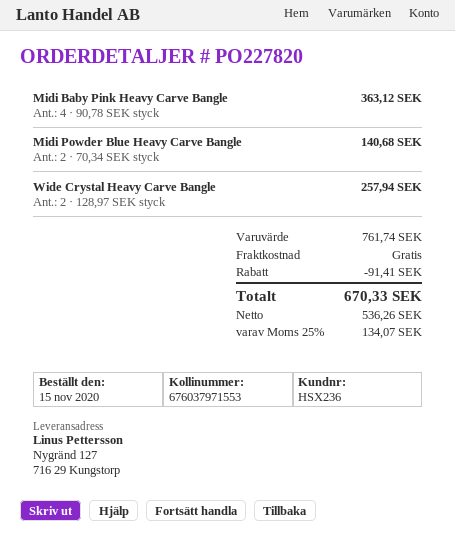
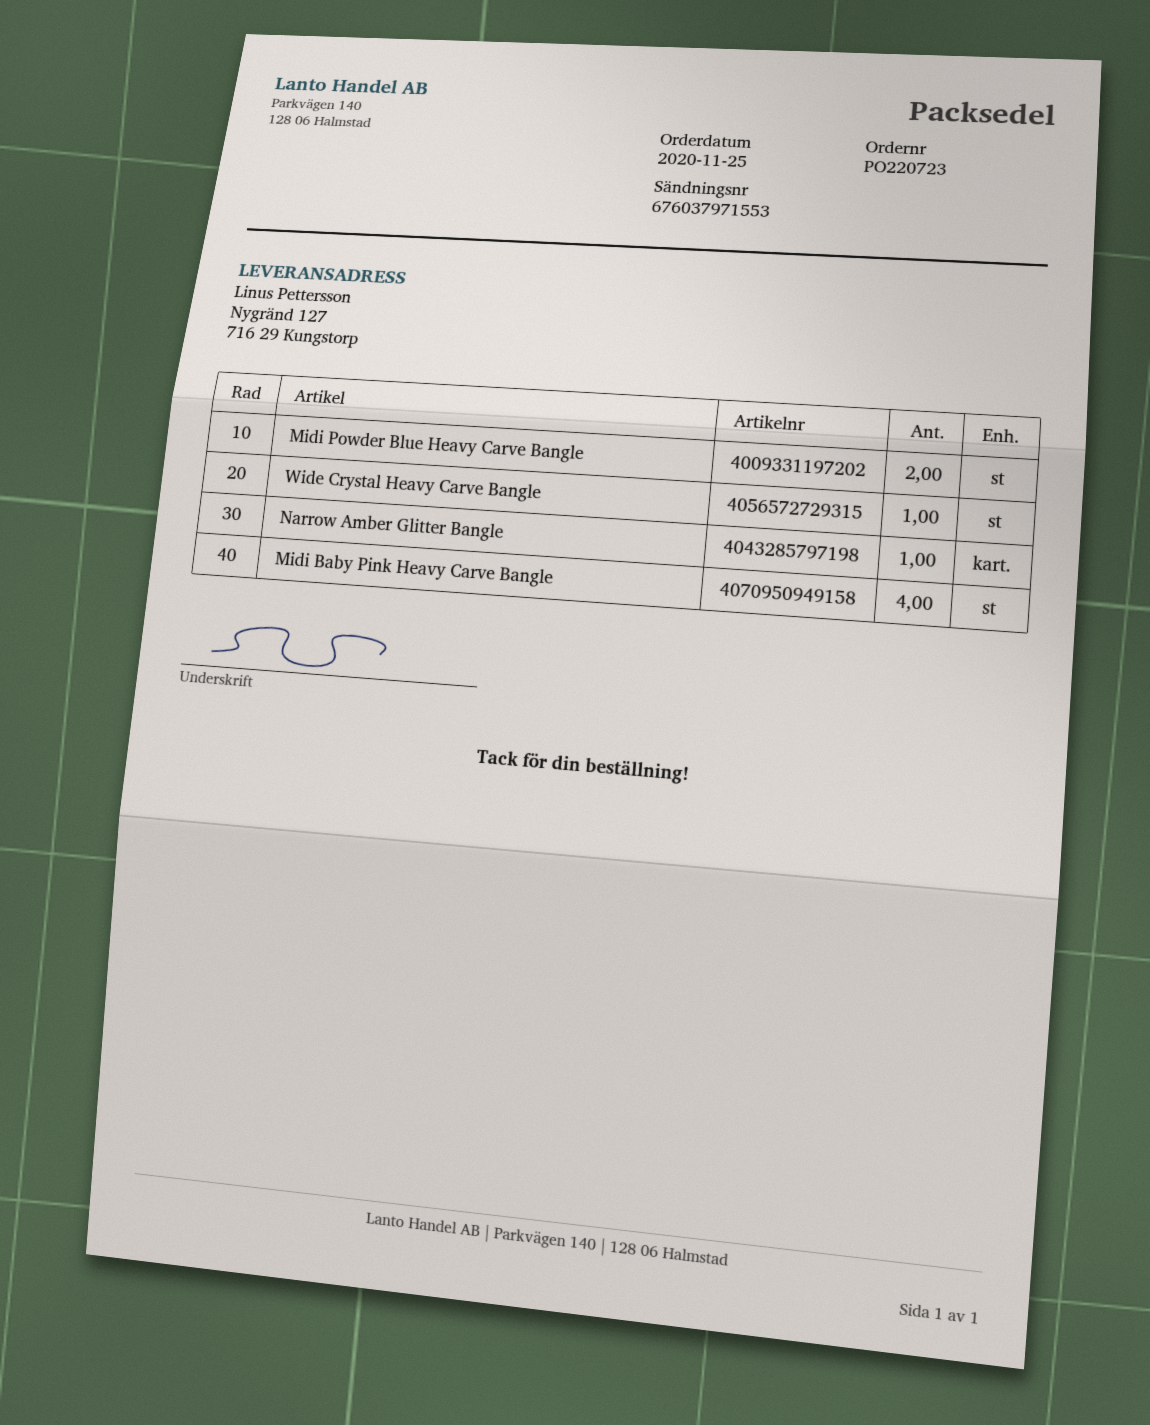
order number: PO227820 -> PO220723
order date: 2020-11-15 -> 2020-11-25
Wide Crystal Heavy Carve Bangle: 2 -> 1
Narrow Amber Glitter Bangle: none -> 1

